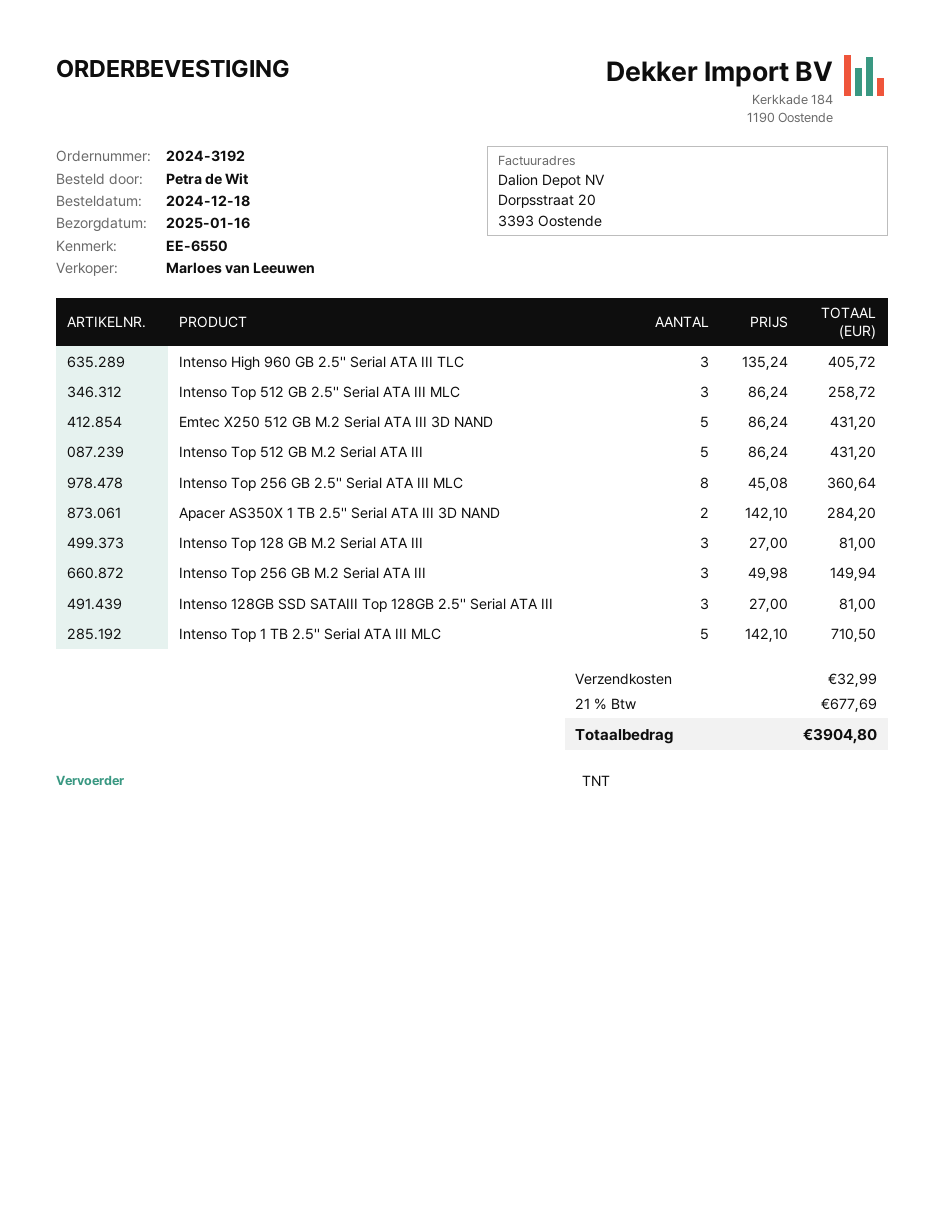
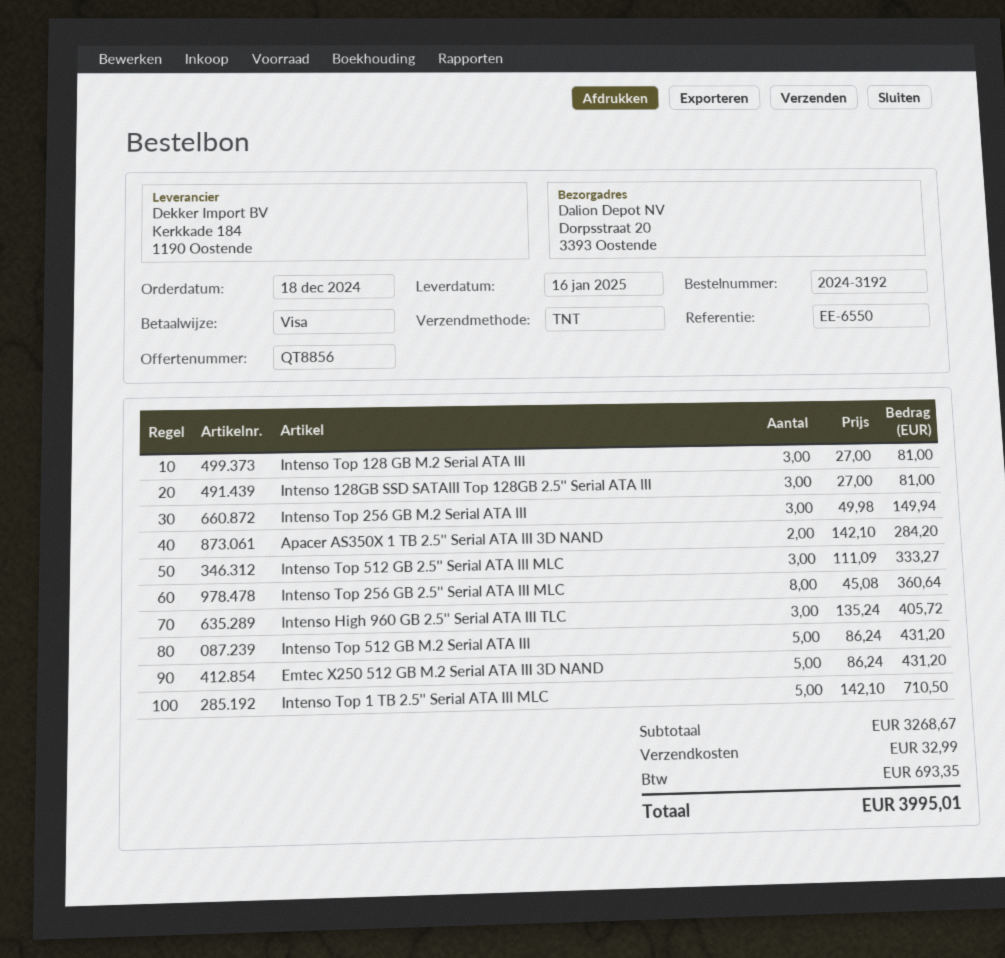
Intenso Top 512 GB 2.5'' Serial ATA III MLC: 3 x 86.24 = 258.72 -> 3 x 111.09 = 333.27
tax: 677.69 -> 693.35
total: 3904.80 -> 3995.01

